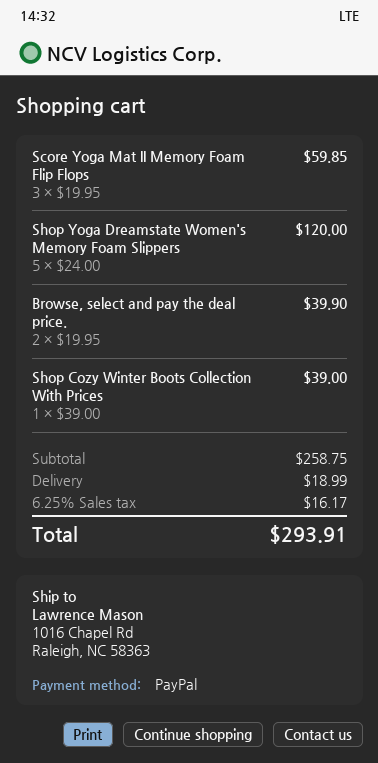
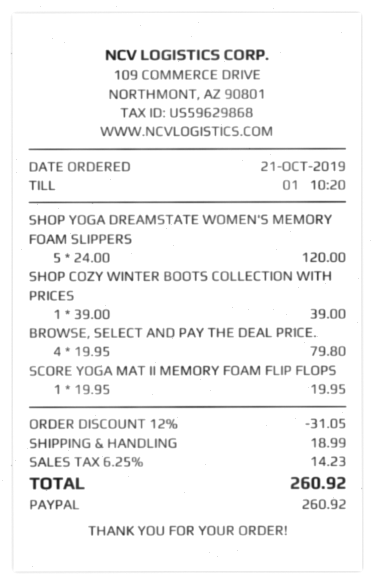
Score Yoga Mat II Memory Foam Flip Flops: 3 x 19.95 = 59.85 -> 1 x 19.95 = 19.95
Browse, select and pay the deal price.: 2 x 19.95 = 39.90 -> 4 x 19.95 = 79.80
discount: none -> 12% = 31.05
tax: 6.25% = 16.17 -> 6.25% = 14.23
total: 293.91 -> 260.92

